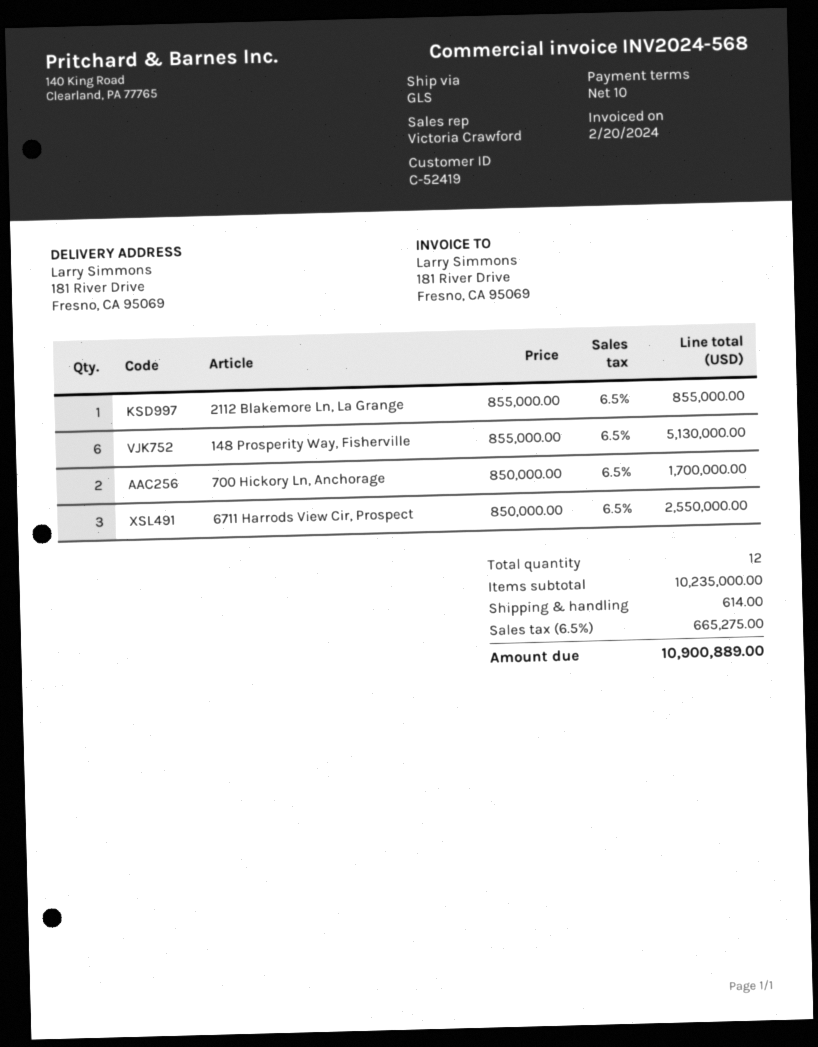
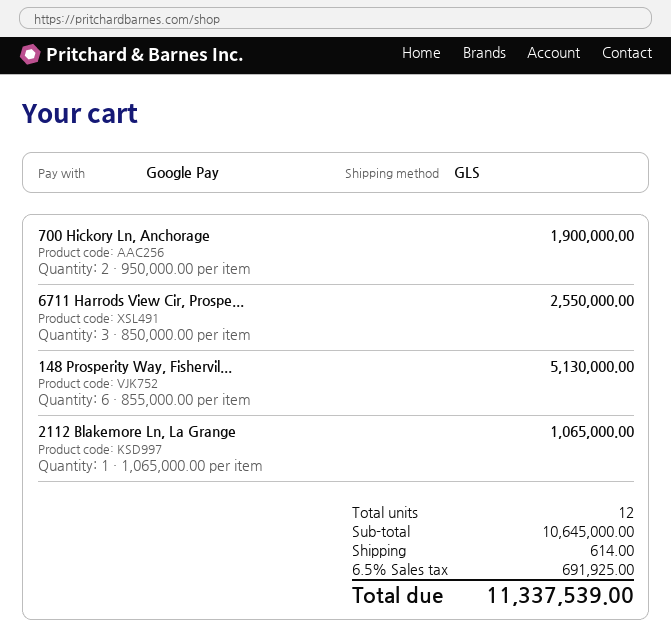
2112 Blakemore Ln, La Grange: 1 x 855000.00 = 855000.00 -> 1 x 1065000.00 = 1065000.00
700 Hickory Ln, Anchorage: 2 x 850000.00 = 1700000.00 -> 2 x 950000.00 = 1900000.00
subtotal: 10235000.00 -> 10645000.00
tax: 6.5% = 665275.00 -> 6.5% = 691925.00
total: 10900889.00 -> 11337539.00

